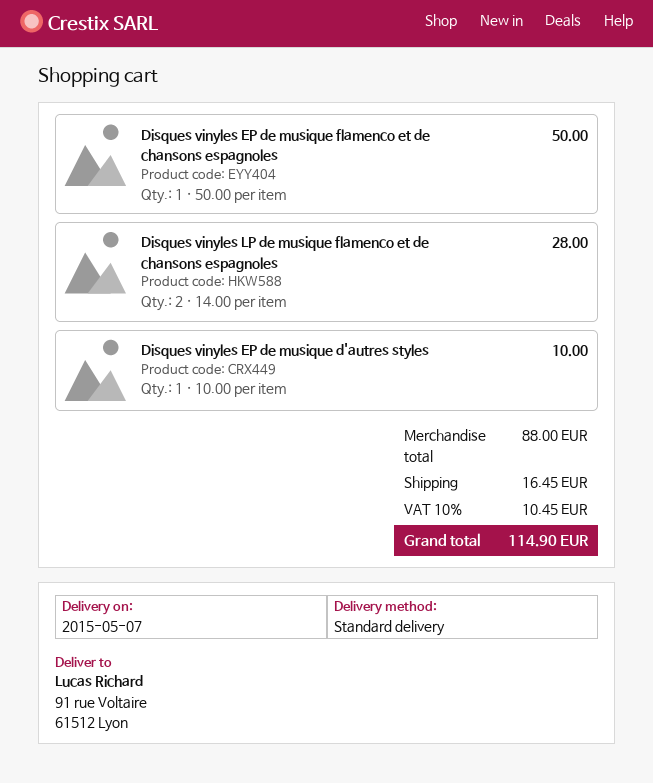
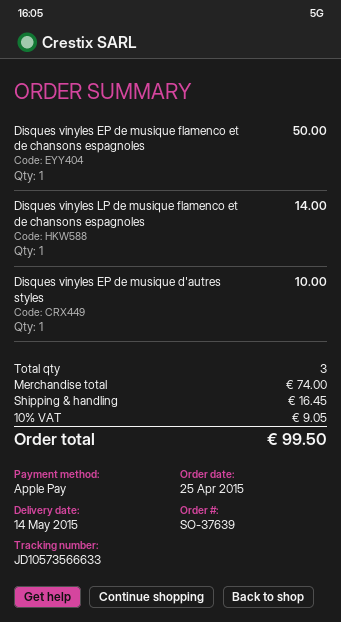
delivery date: 2015-05-07 -> 2015-05-14
Disques vinyles LP de musique flamenco et de chansons espagnoles: 2 for 28.00 -> 1 for 14.00
subtotal: 88.00 -> 74.00
tax: 10% = 10.45 -> 10% = 9.05
total: 114.90 -> 99.50

